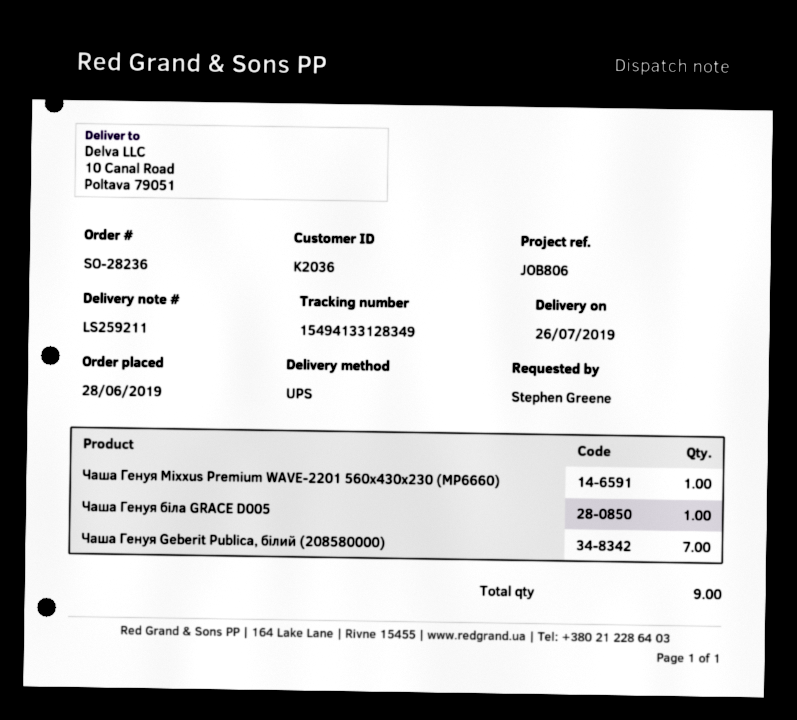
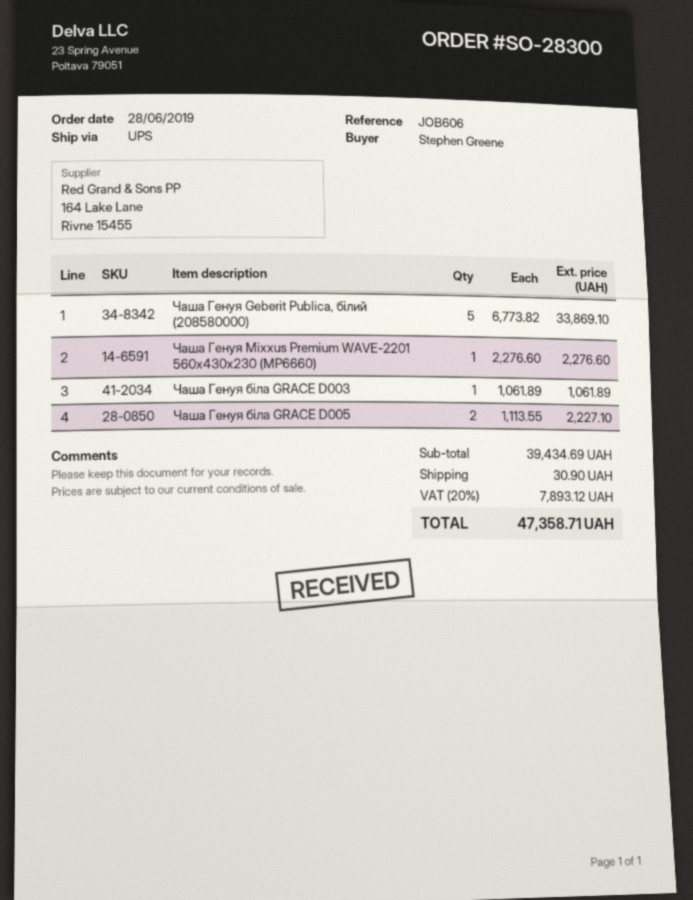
order number: SO-28236 -> SO-28300
reference: JOB806 -> JOB606
Чаша Генуя біла GRACE D005: 1 -> 2
Чаша Генуя Geberit Publica, білий (208580000): 7 -> 5
Чаша Генуя біла GRACE D003: none -> 1

